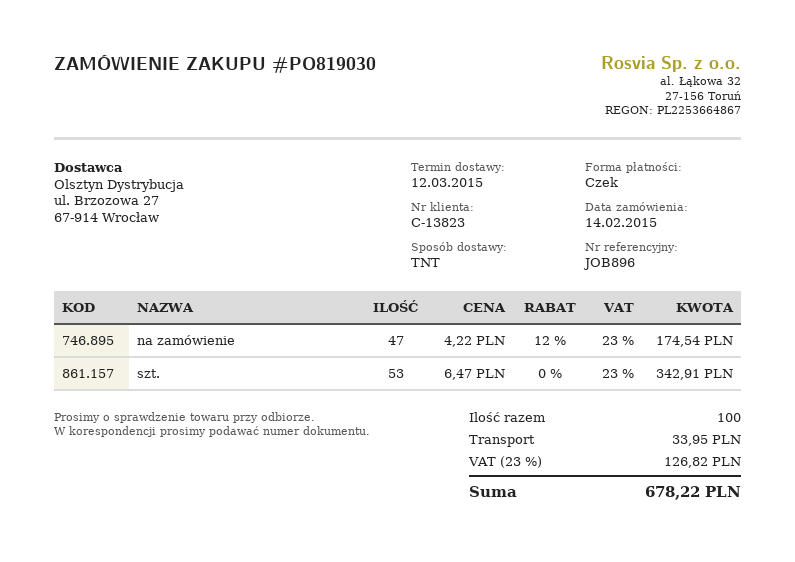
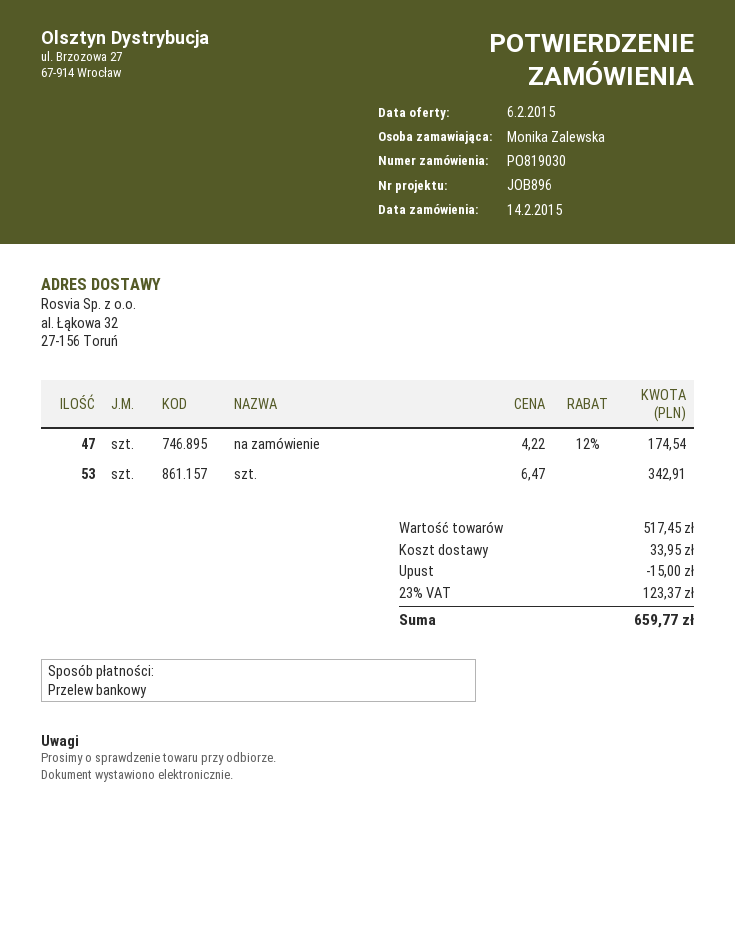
payment method: cheque -> bank transfer
discount: none -> 15.00
tax: 23% = 126.82 -> 23% = 123.37
total: 678.22 -> 659.77

